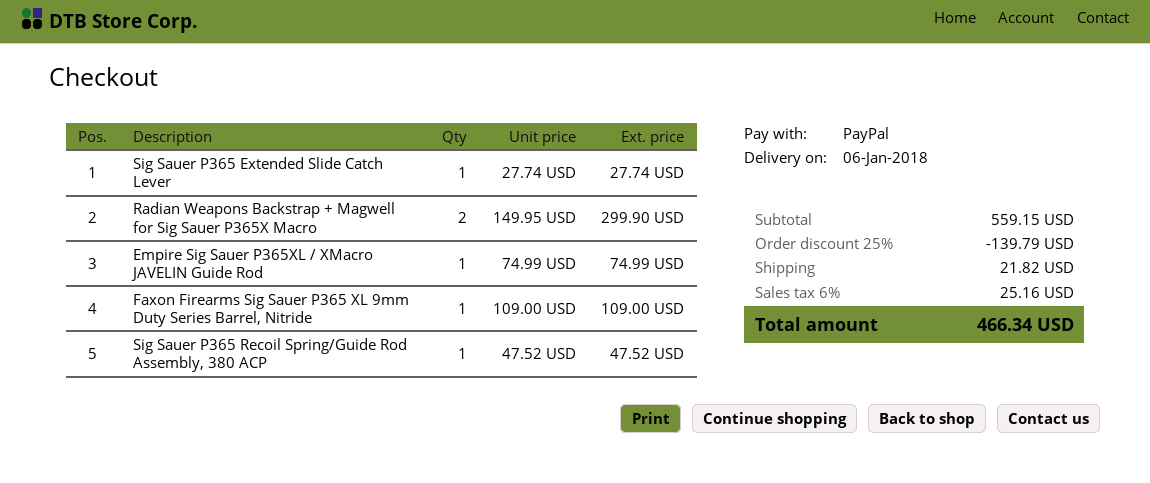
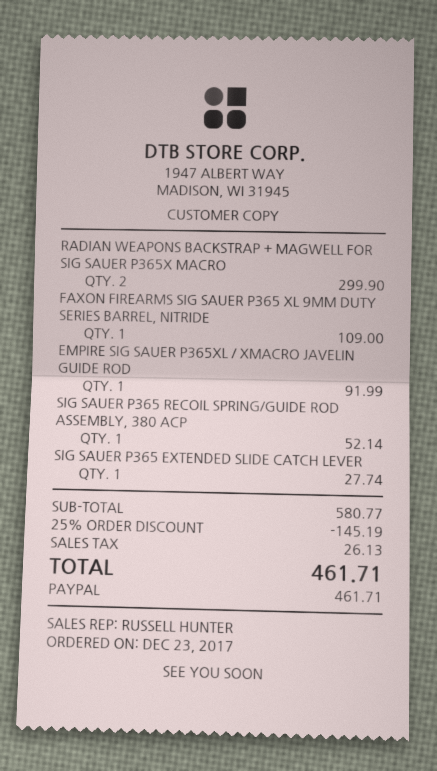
Empire Sig Sauer P365XL / XMacro JAVELIN Guide Rod: 1 for 74.99 -> 1 for 91.99
Sig Sauer P365 Recoil Spring/Guide Rod Assembly, 380 ACP: 1 for 47.52 -> 1 for 52.14
subtotal: 559.15 -> 580.77
discount: 25% = 139.79 -> 25% = 145.19
shipping: 21.82 -> none
tax: 25.16 -> 26.13
total: 466.34 -> 461.71

